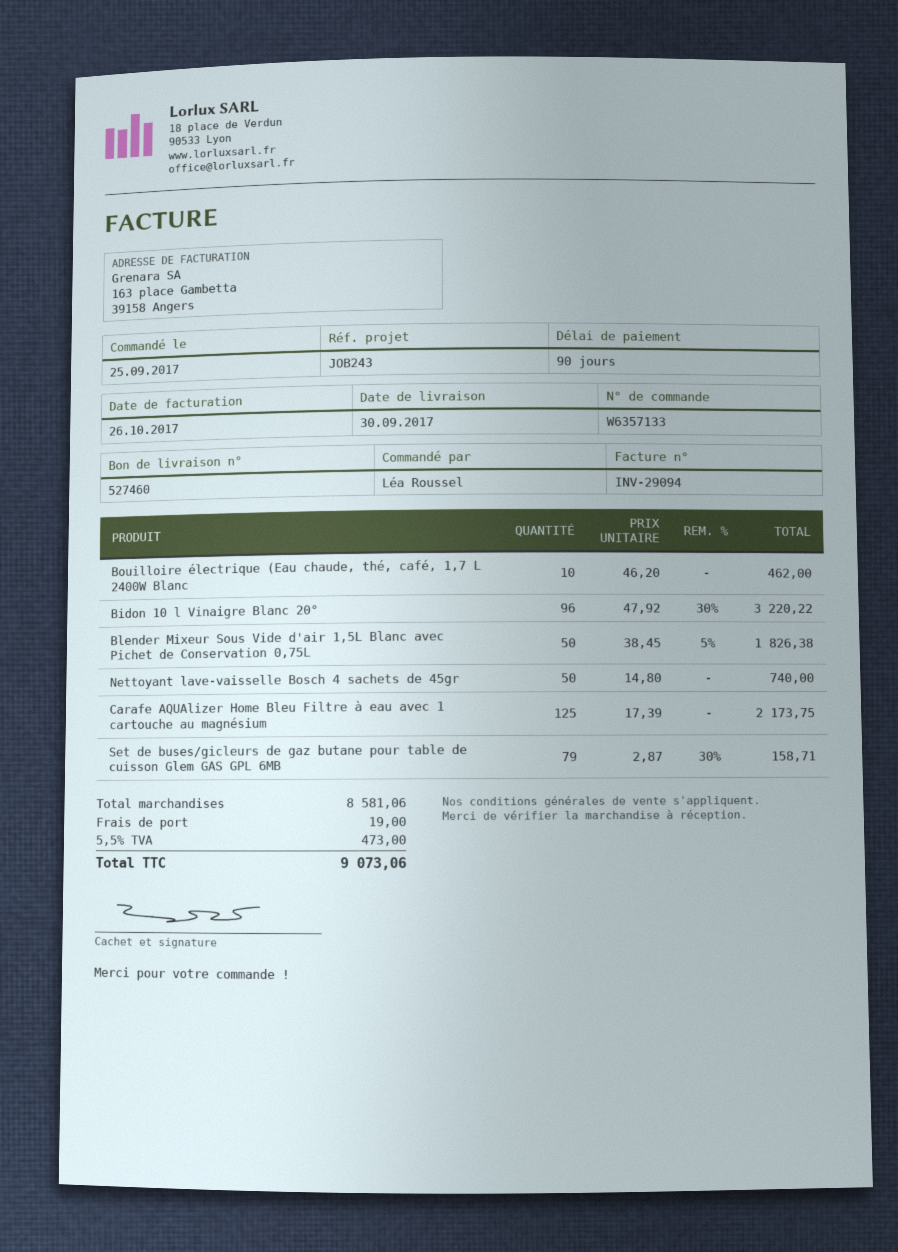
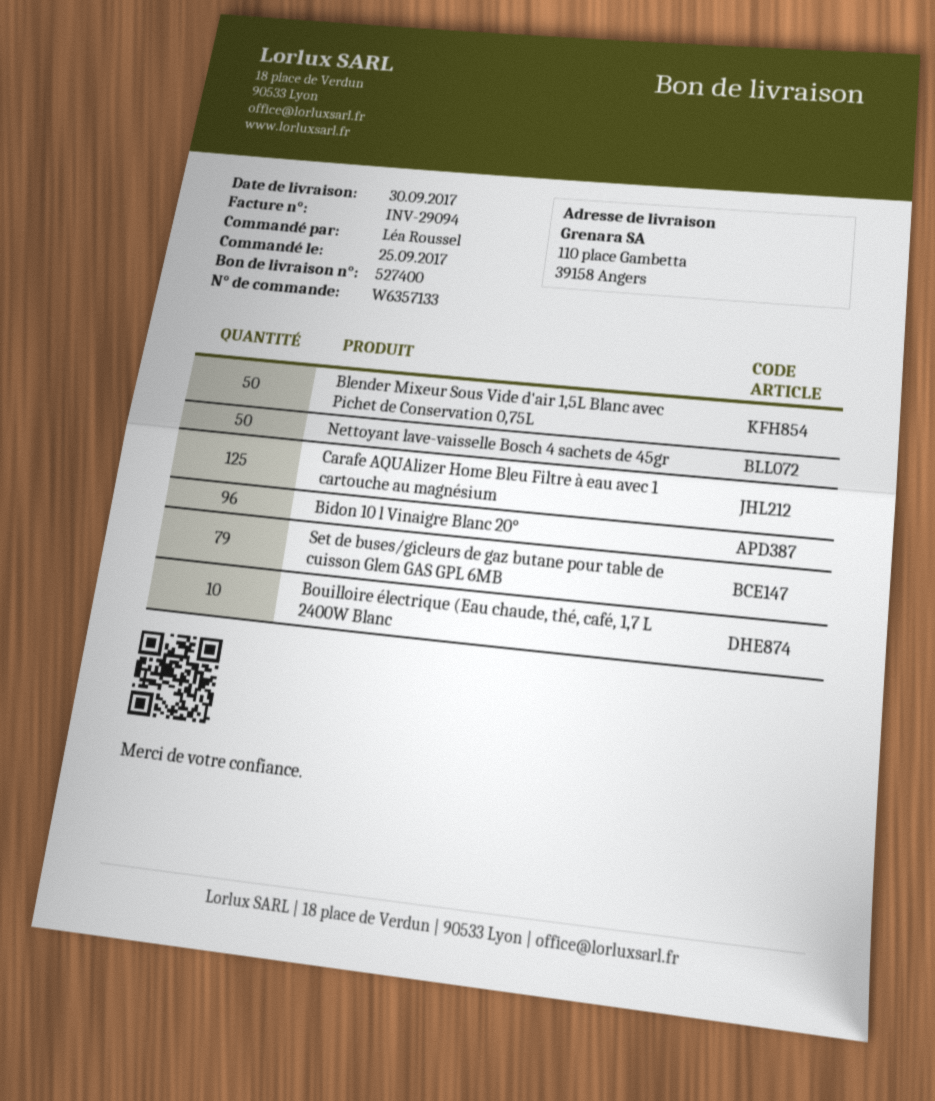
delivery note number: 527460 -> 527400

